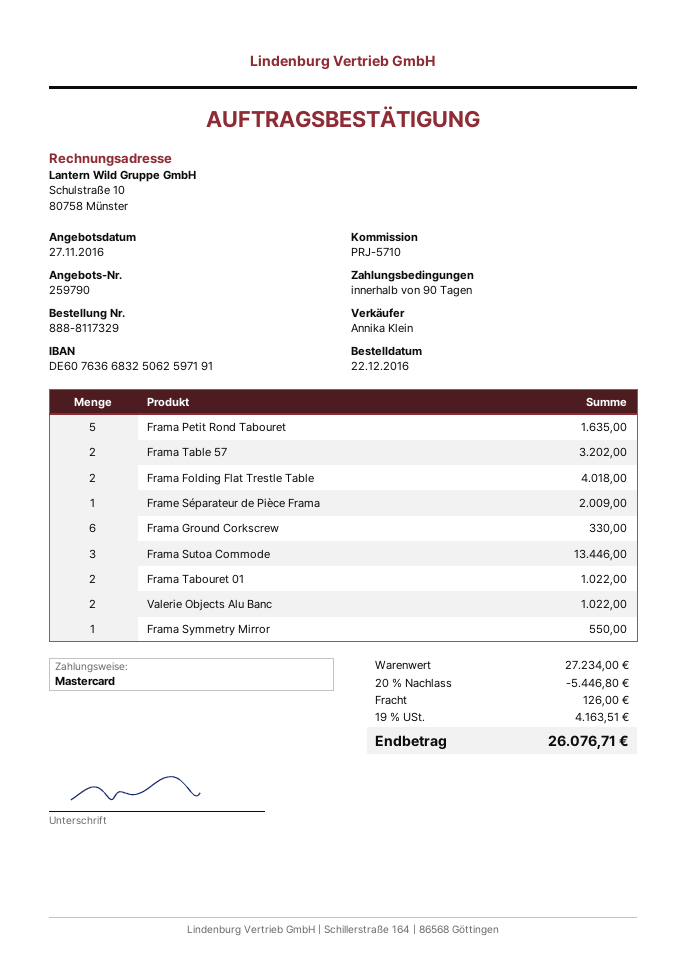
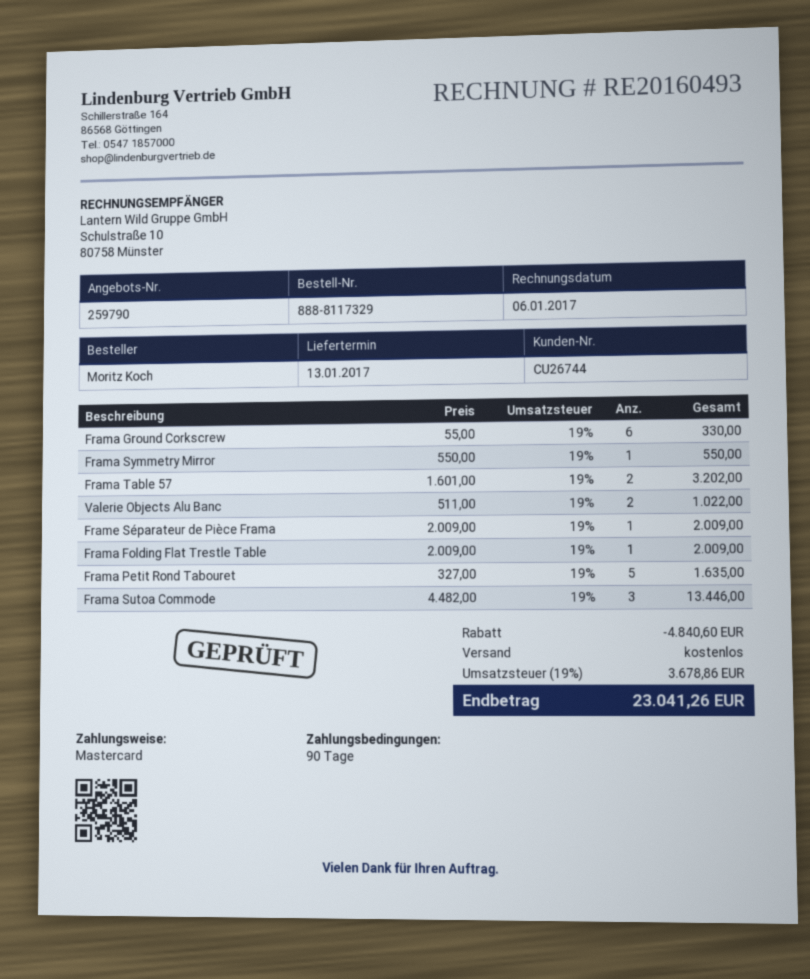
Frama Folding Flat Trestle Table: 2 for 4018.00 -> 1 for 2009.00
Frama Tabouret 01: 2 for 1022.00 -> none
discount: 5446.80 -> 4840.60
shipping: 126.00 -> 0.00
tax: 19% = 4163.51 -> 19% = 3678.86
total: 26076.71 -> 23041.26

